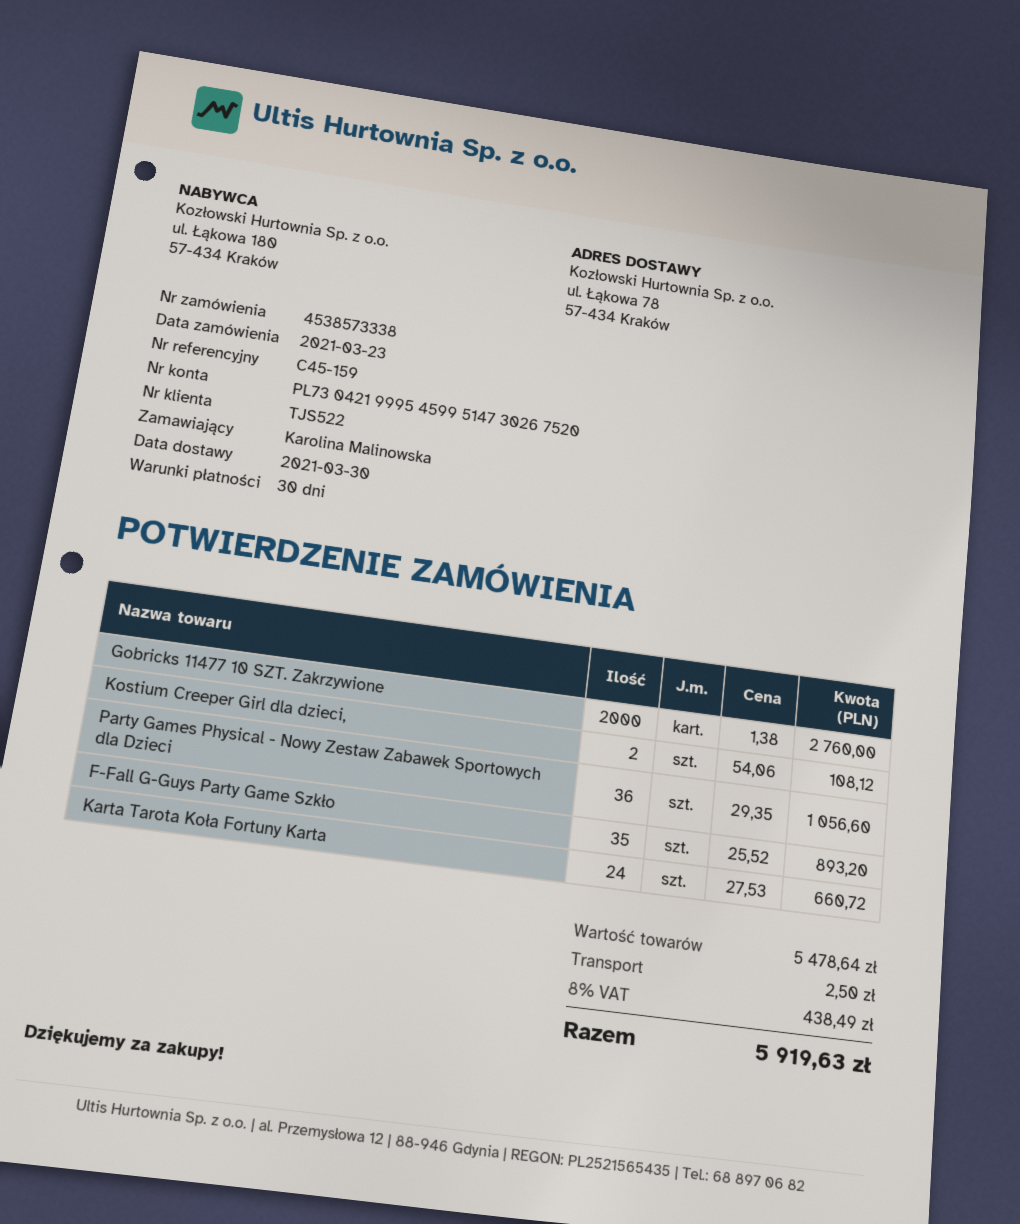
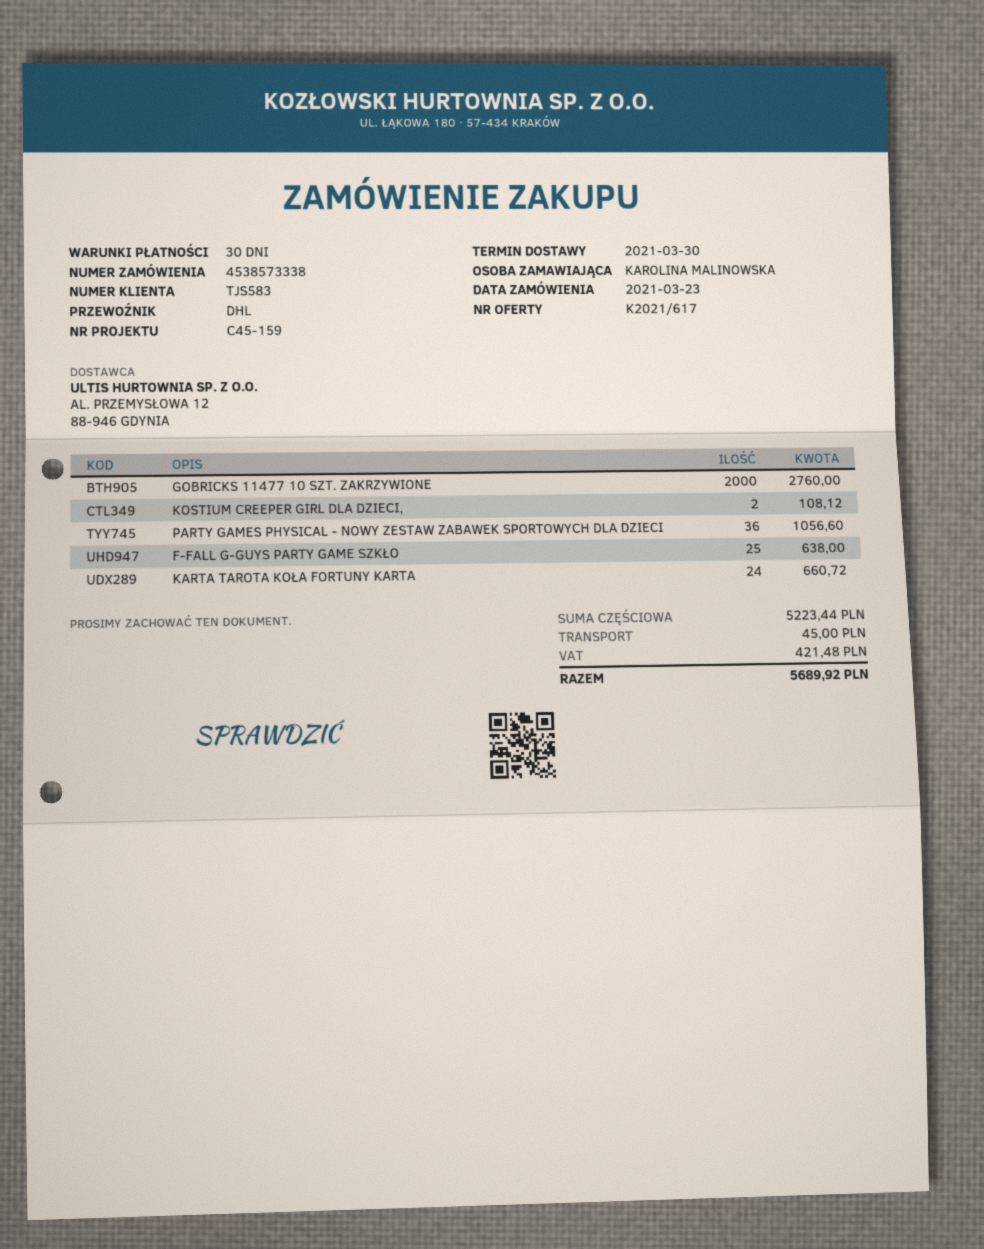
customer number: TJS522 -> TJS583
F-Fall G-Guys Party Game Szkło: 35 for 893.20 -> 25 for 638.00
subtotal: 5478.64 -> 5223.44
shipping: 2.50 -> 45.00
tax: 438.49 -> 421.48
total: 5919.63 -> 5689.92

